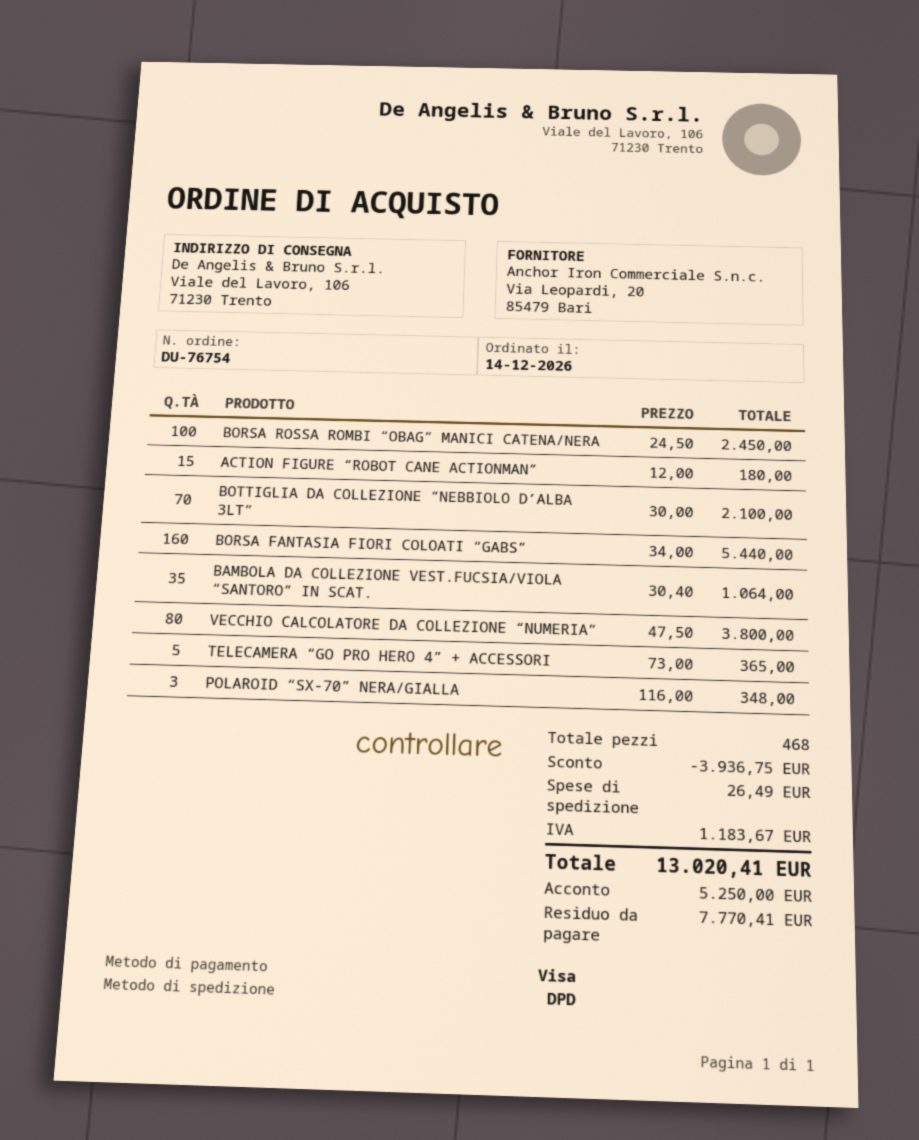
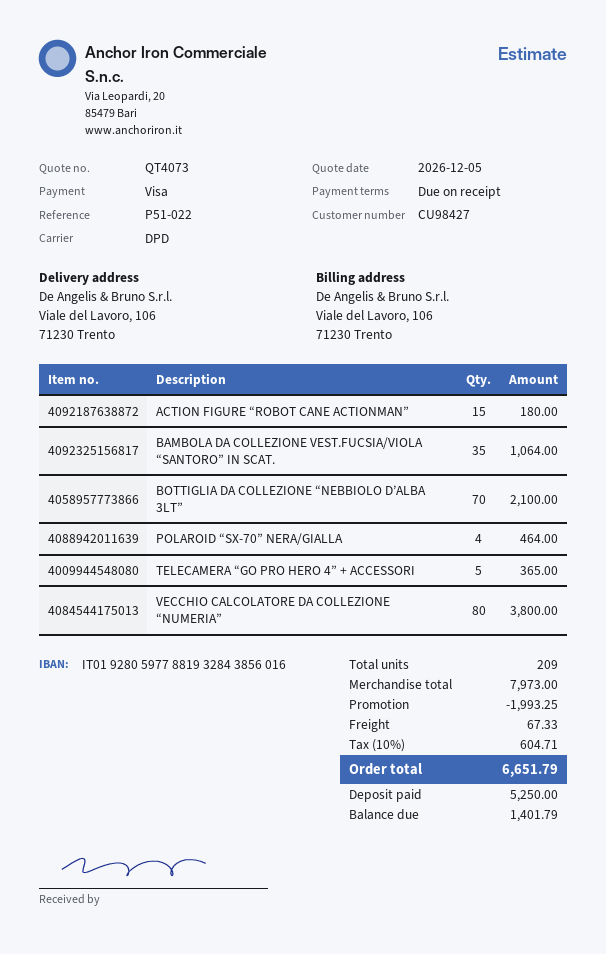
BORSA ROSSA ROMBI “OBAG” MANICI CATENA/NERA: 100 for 2450.00 -> none
BORSA FANTASIA FIORI COLOATI “GABS”: 160 for 5440.00 -> none
POLAROID “SX-70” NERA/GIALLA: 3 for 348.00 -> 4 for 464.00
total quantity: 468 -> 209
discount: 3936.75 -> 1993.25
shipping: 26.49 -> 67.33
tax: 1183.67 -> 604.71
total: 13020.41 -> 6651.79
balance: 7770.41 -> 1401.79

